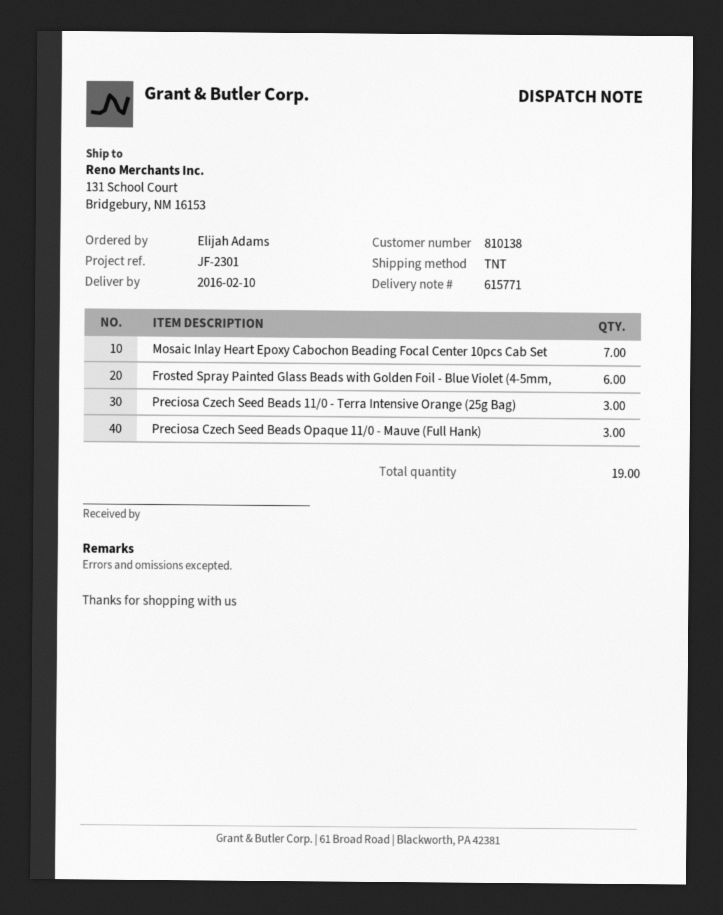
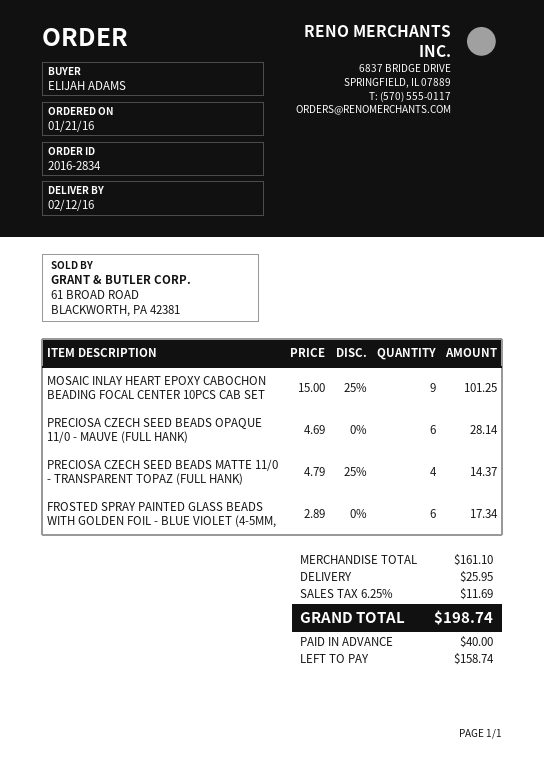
delivery date: 2016-02-10 -> 2016-02-12
Mosaic Inlay Heart Epoxy Cabochon Beading Focal Center 10pcs Cab Set: 7 -> 9
Preciosa Czech Seed Beads 11/0 - Terra Intensive Orange (25g Bag): 3 -> none
Preciosa Czech Seed Beads Opaque 11/0 - Mauve (Full Hank): 3 -> 6
PRECIOSA CZECH SEED BEADS MATTE 11/0 - TRANSPARENT TOPAZ (FULL HANK): none -> 4

